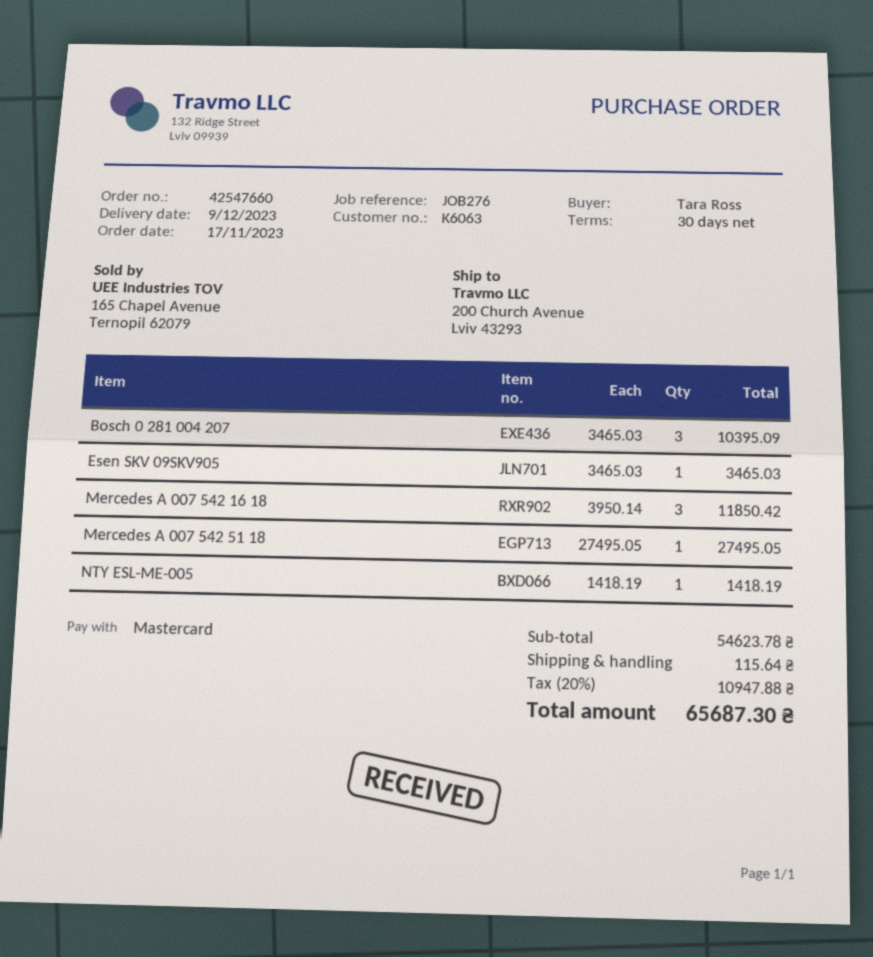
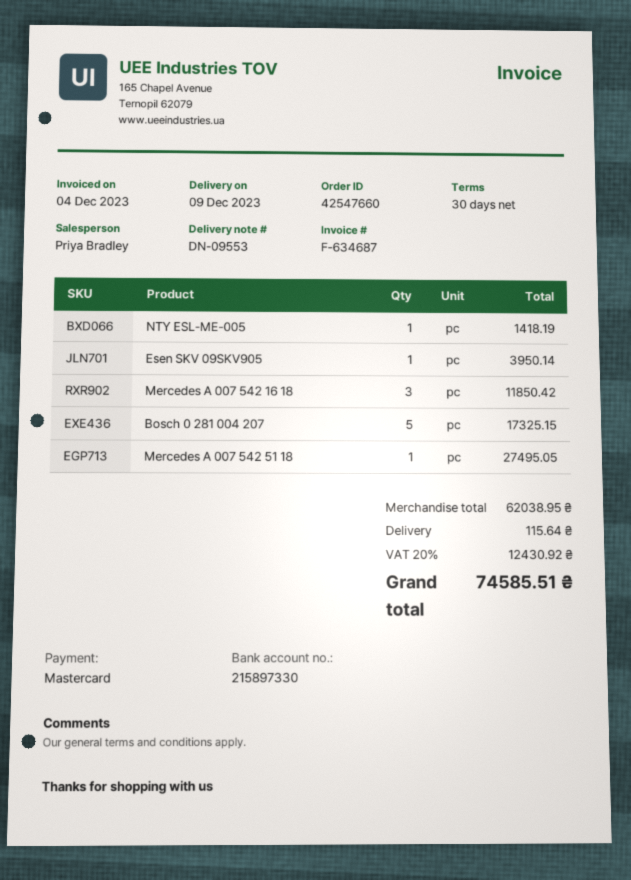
Bosch 0 281 004 207: 3 for 10395.09 -> 5 for 17325.15
Esen SKV 09SKV905: 1 for 3465.03 -> 1 for 3950.14
subtotal: 54623.78 -> 62038.95
tax: 20% = 10947.88 -> 20% = 12430.92
total: 65687.30 -> 74585.51

